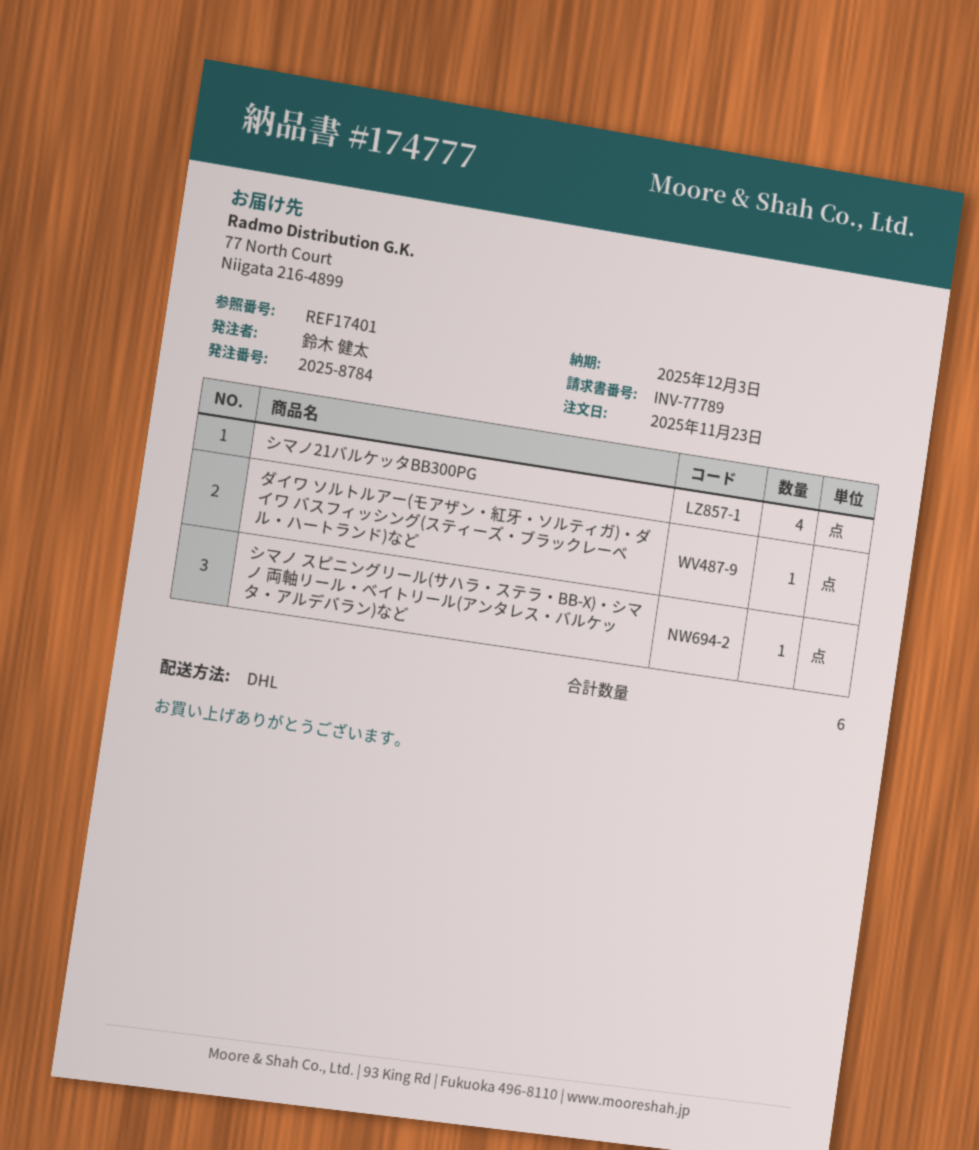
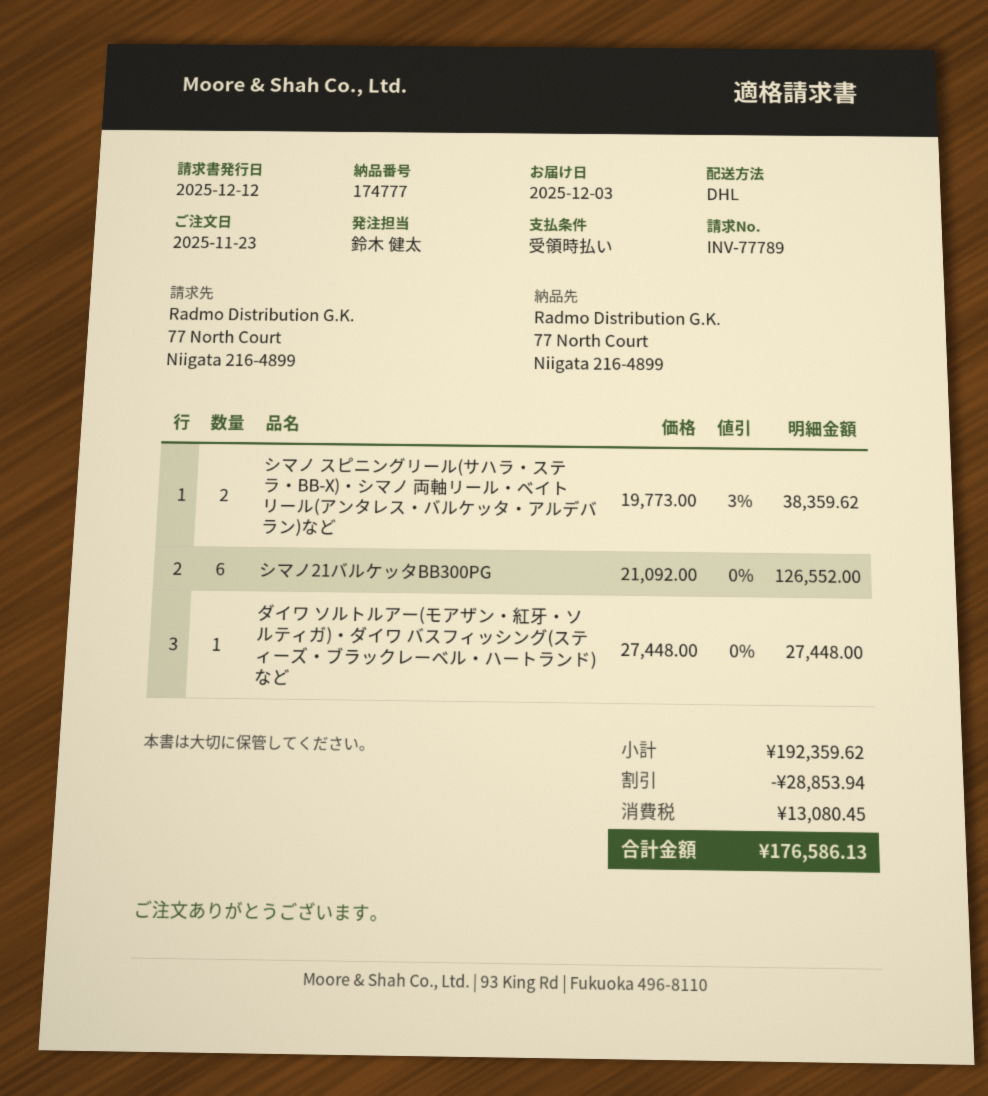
シマノ21バルケッタBB300PG: 4 -> 6
シマノ スピニングリール(サハラ・ステラ・BB-X)・シマノ 両軸リール・ベイトリール(アンタレス・バルケッタ・アルデバラン)など: 1 -> 2

